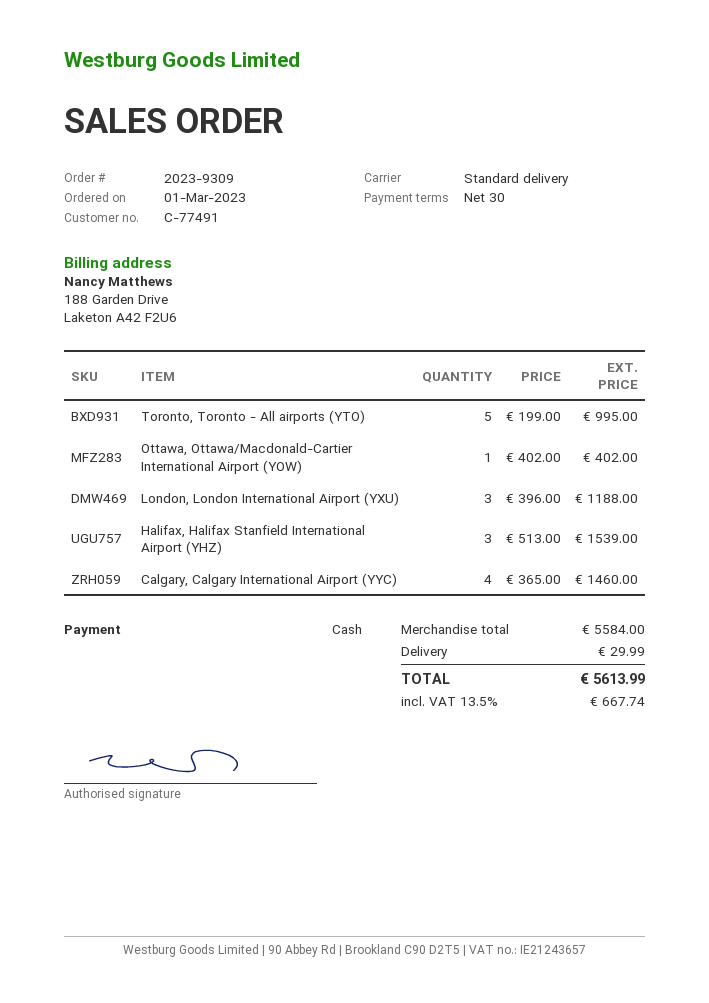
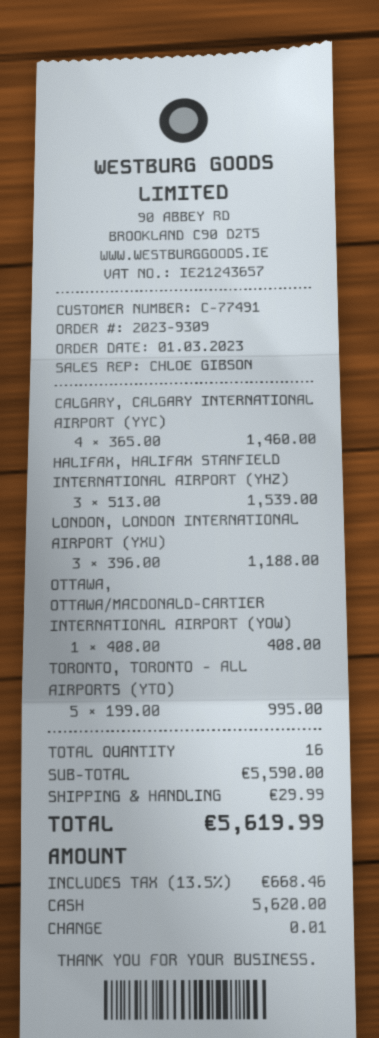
Ottawa, Ottawa/Macdonald-Cartier International Airport (YOW): 1 x 402.00 = 402.00 -> 1 x 408.00 = 408.00
subtotal: 5584.00 -> 5590.00
tax: 13.5% = 667.74 -> 13.5% = 668.46
total: 5613.99 -> 5619.99

